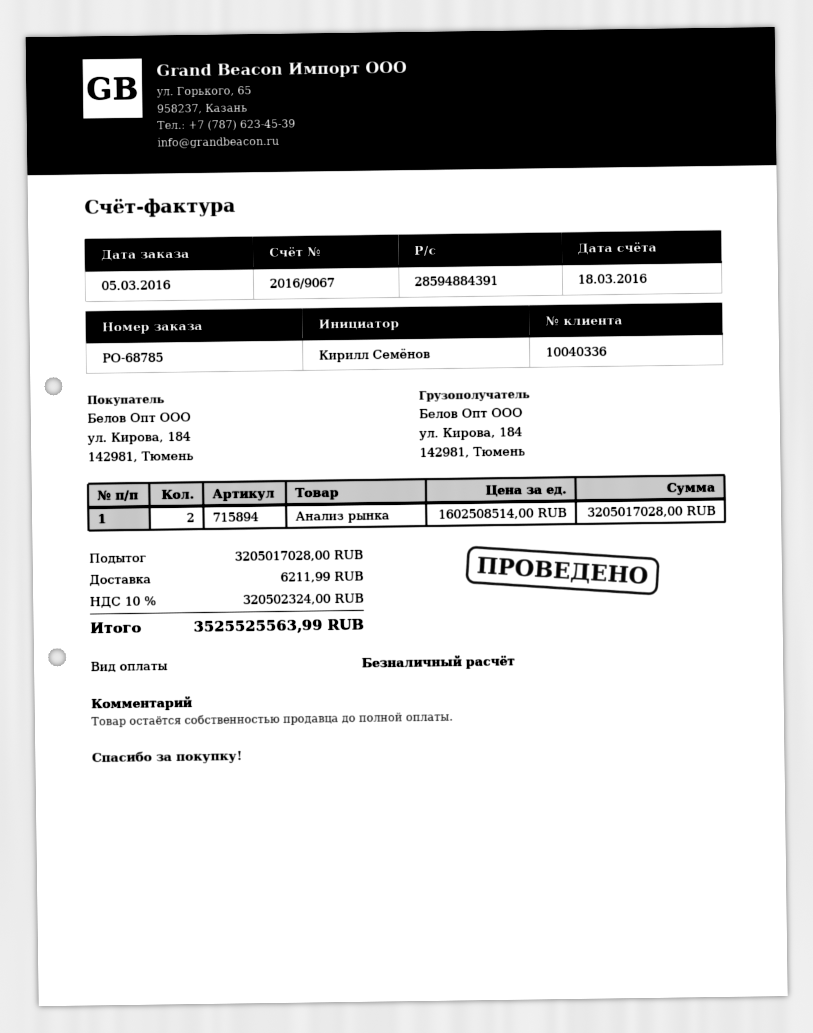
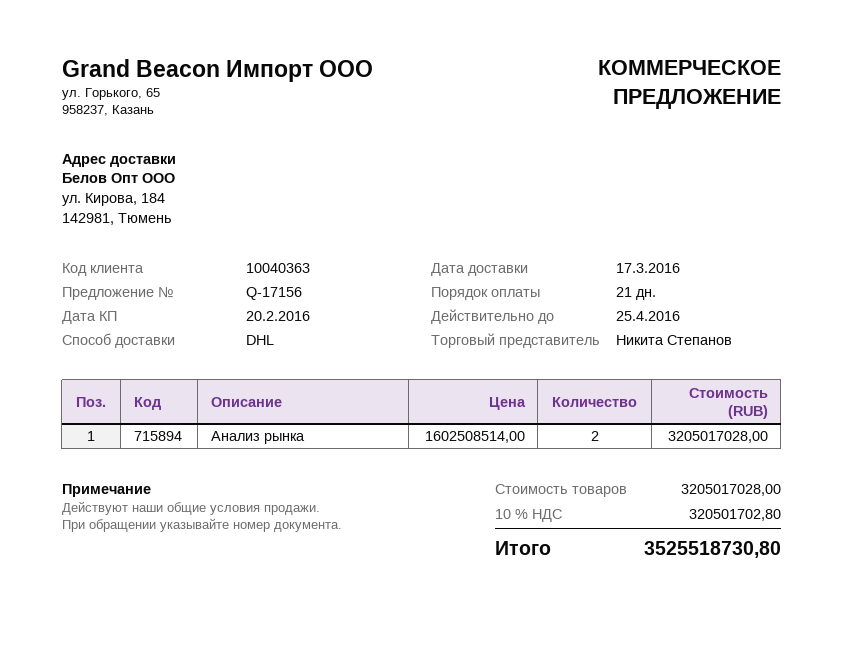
customer number: 10040336 -> 10040363
shipping: 6211.99 -> none
tax: 10% = 320502324.00 -> 10% = 320501702.80
total: 3525525563.99 -> 3525518730.80

